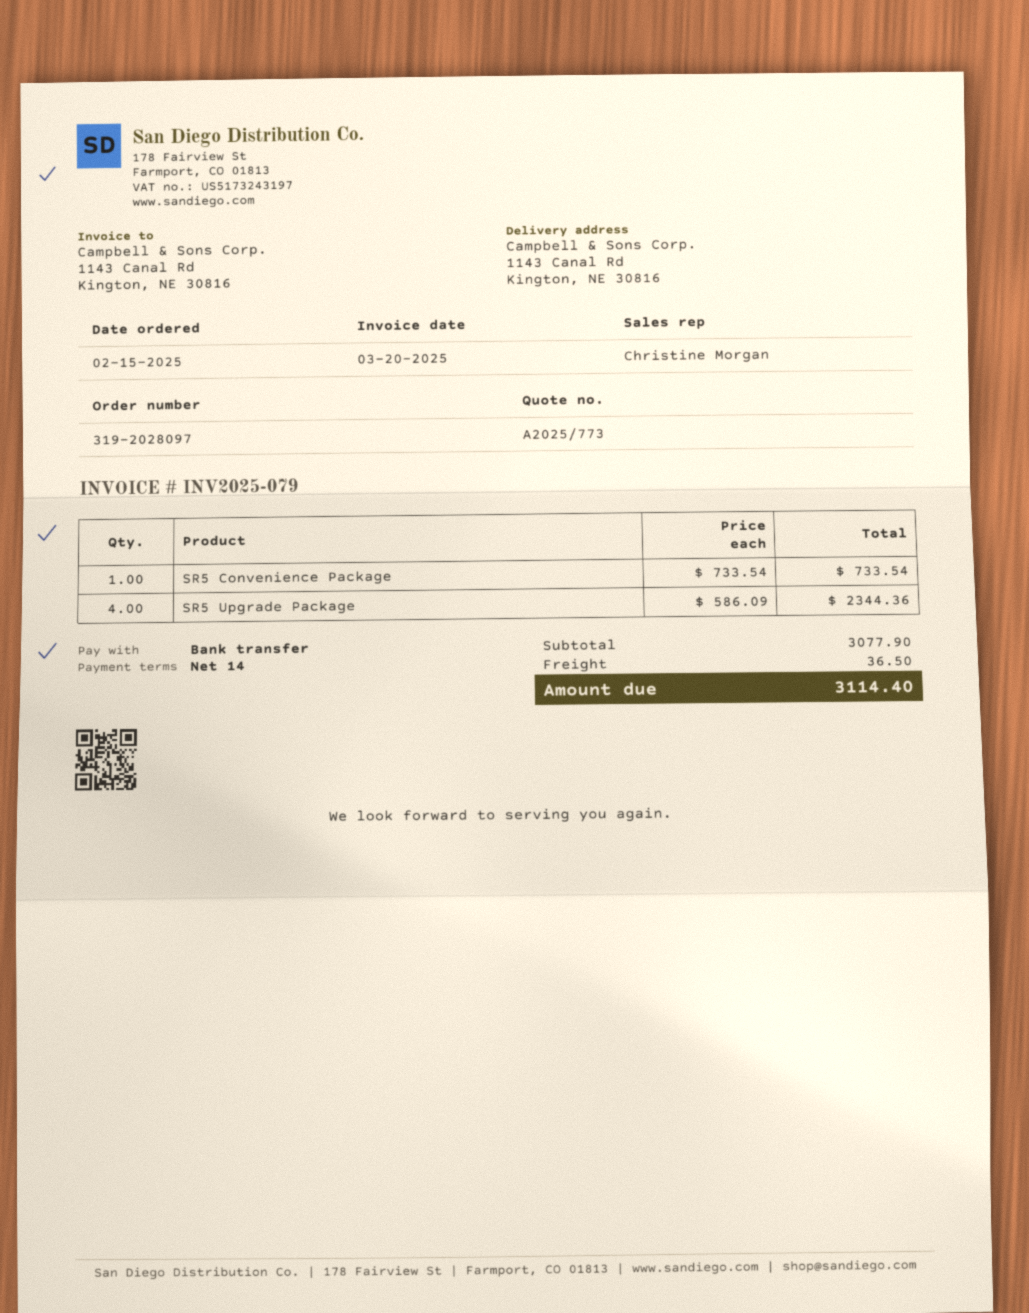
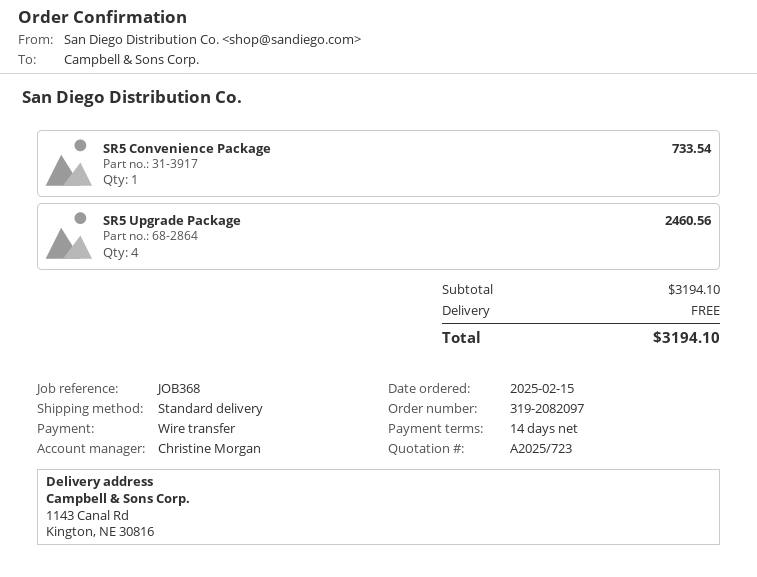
quote number: A2025/773 -> A2025/723
order number: 319-2028097 -> 319-2082097
SR5 Upgrade Package: 4 for 2344.36 -> 4 for 2460.56
subtotal: 3077.90 -> 3194.10
shipping: 36.50 -> 0.00
total: 3114.40 -> 3194.10

